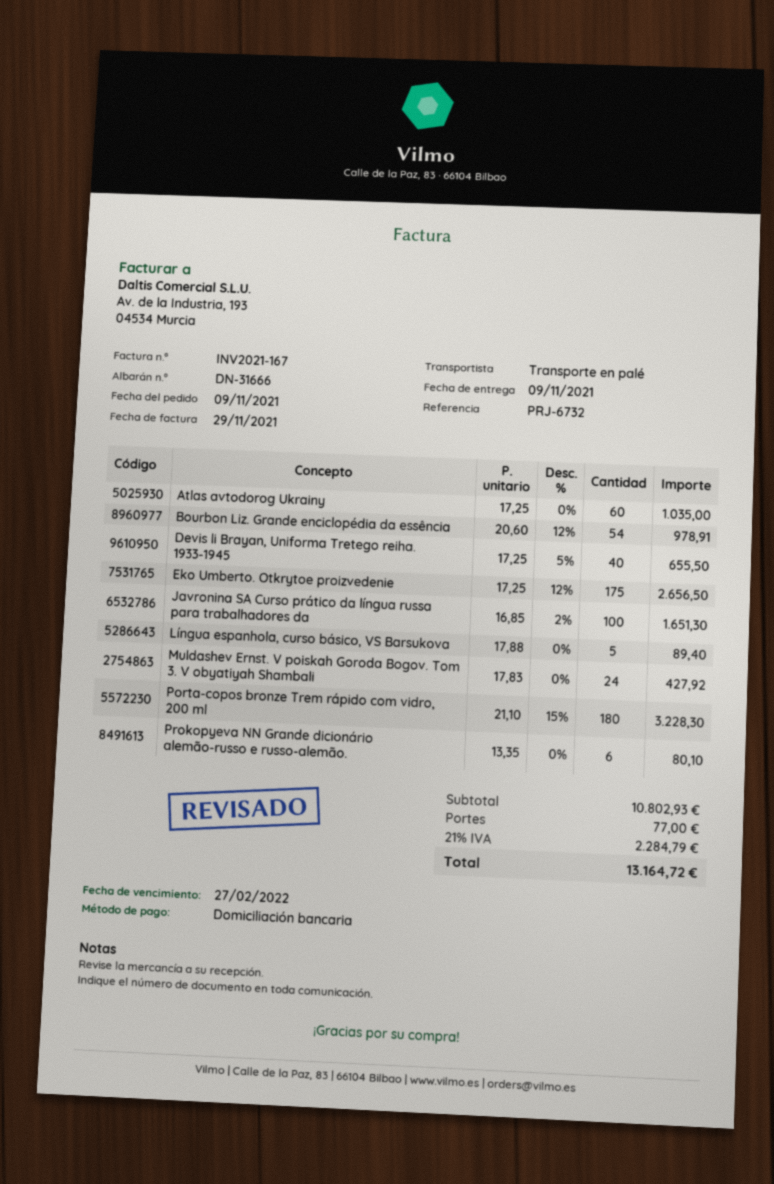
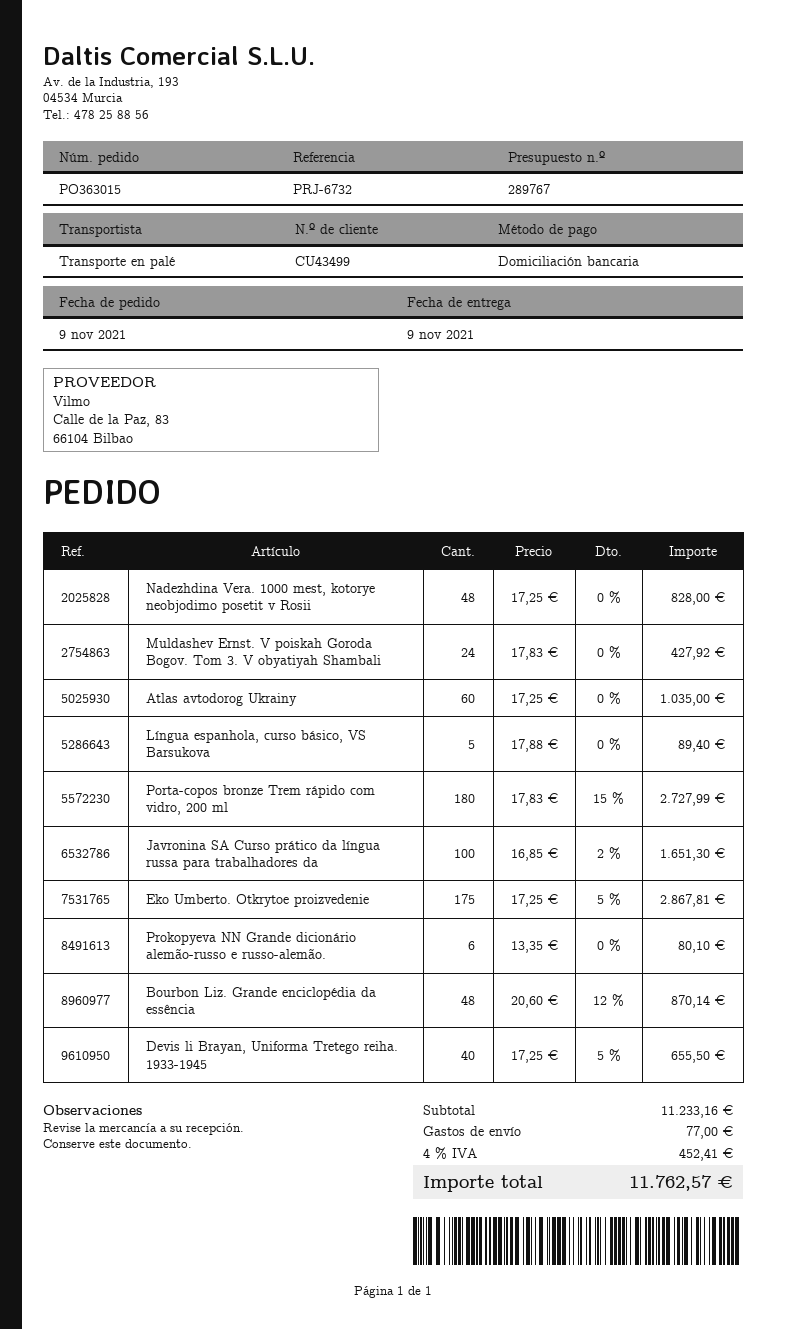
Bourbon Liz. Grande enciclopédia da essência: 54 x 20.60 - 12% = 978.91 -> 48 x 20.60 - 12% = 870.14
Eko Umberto. Otkrytoe proizvedenie: 175 x 17.25 - 12% = 2656.50 -> 175 x 17.25 - 5% = 2867.81
Porta-copos bronze Trem rápido com vidro, 200 ml: 180 x 21.10 - 15% = 3228.30 -> 180 x 17.83 - 15% = 2727.99
Nadezhdina Vera. 1000 mest, kotorye neobjodimo posetit v Rosii: none -> 48 x 17.25 = 828.00
subtotal: 10802.93 -> 11233.16
tax: 21% = 2284.79 -> 4% = 452.41
total: 13164.72 -> 11762.57

